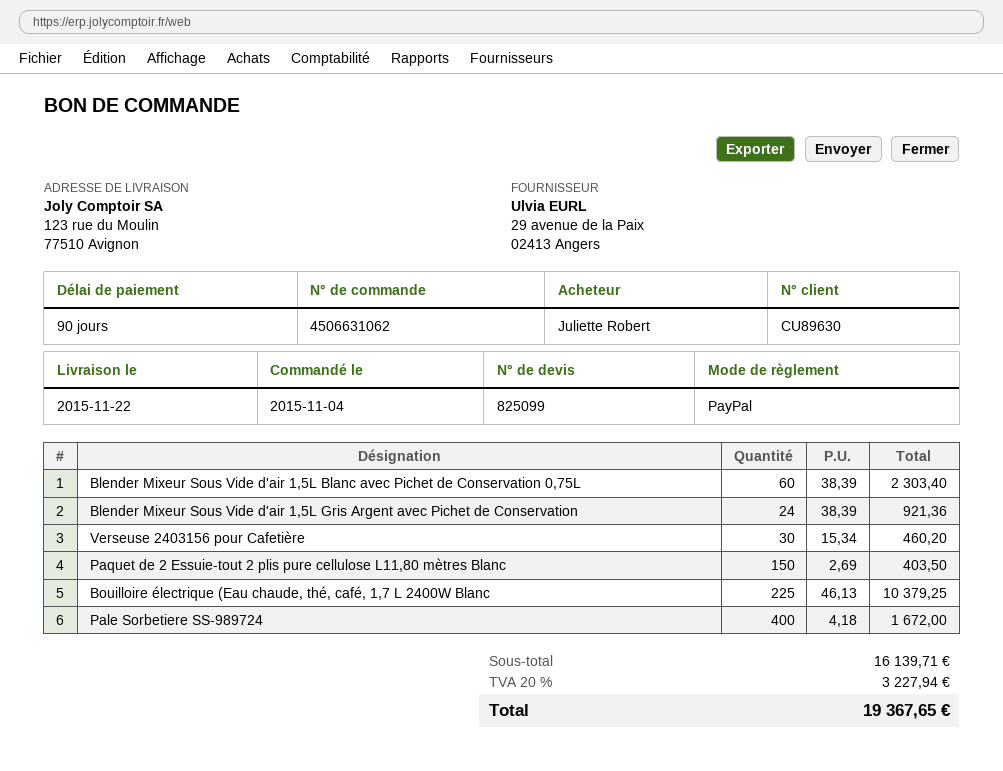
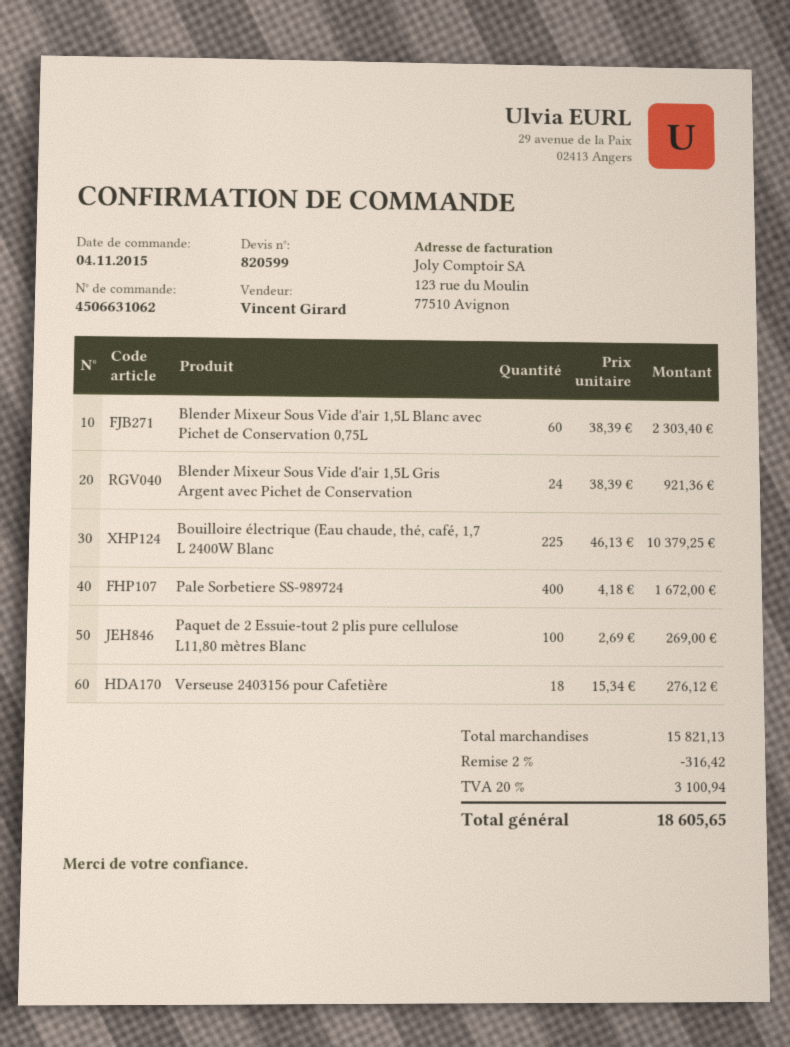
quote number: 825099 -> 820599
Verseuse 2403156 pour Cafetière: 30 x 15.34 = 460.20 -> 18 x 15.34 = 276.12
Paquet de 2 Essuie-tout 2 plis pure cellulose L11,80 mètres Blanc: 150 x 2.69 = 403.50 -> 100 x 2.69 = 269.00
subtotal: 16139.71 -> 15821.13
discount: none -> 2% = 316.42
tax: 20% = 3227.94 -> 20% = 3100.94
total: 19367.65 -> 18605.65

